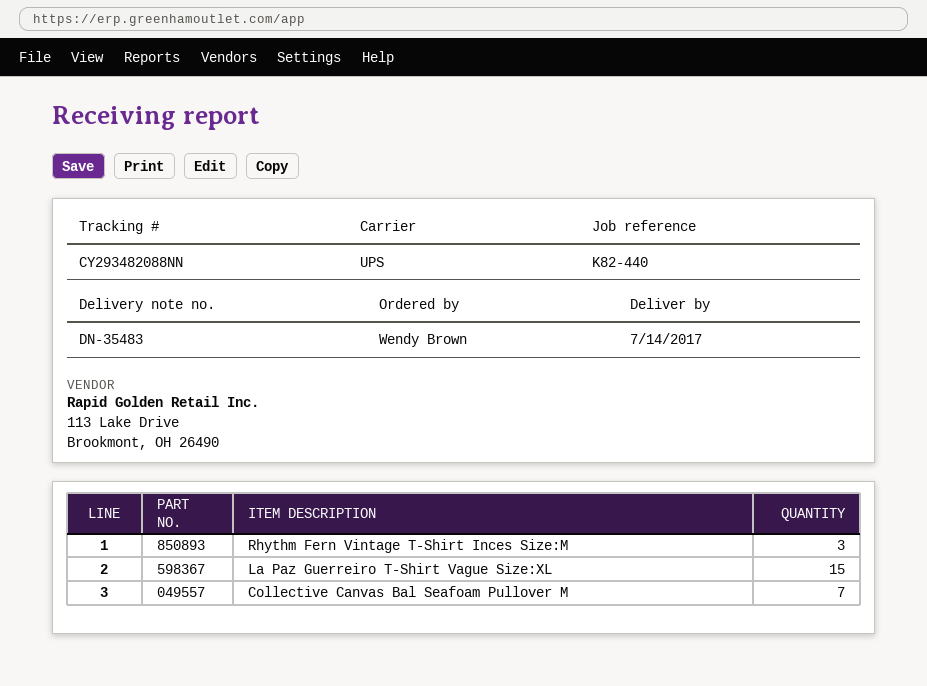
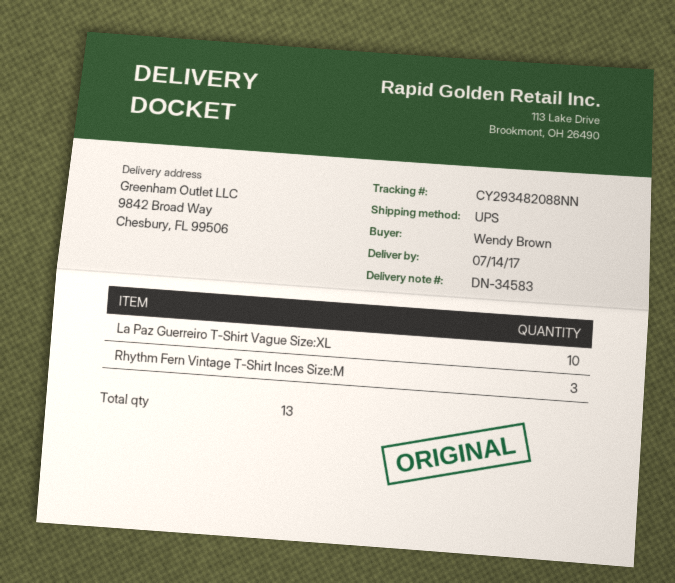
delivery note number: DN-35483 -> DN-34583
La Paz Guerreiro T-Shirt Vague Size:XL: 15 -> 10
Collective Canvas Bal Seafoam Pullover M: 7 -> none

